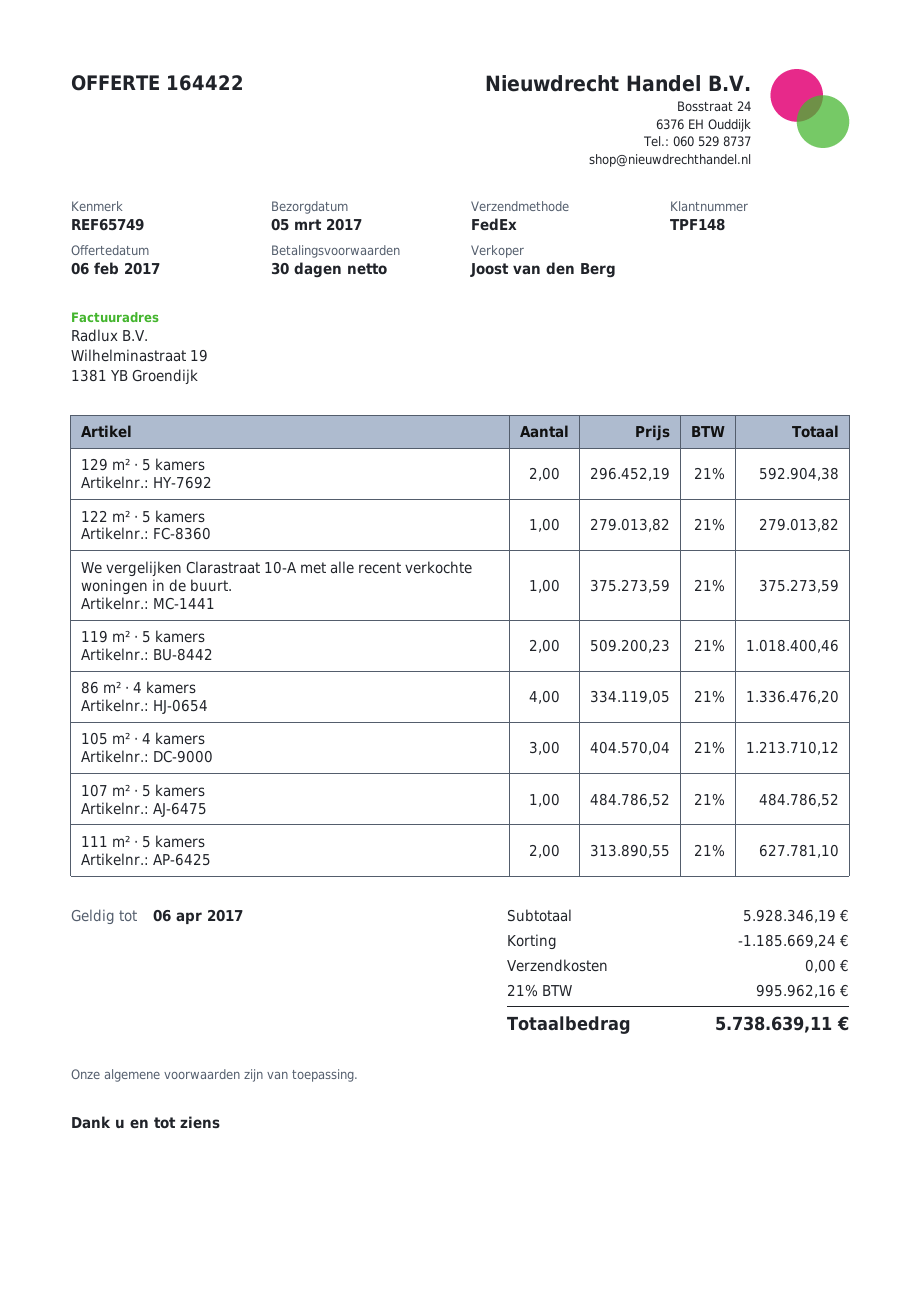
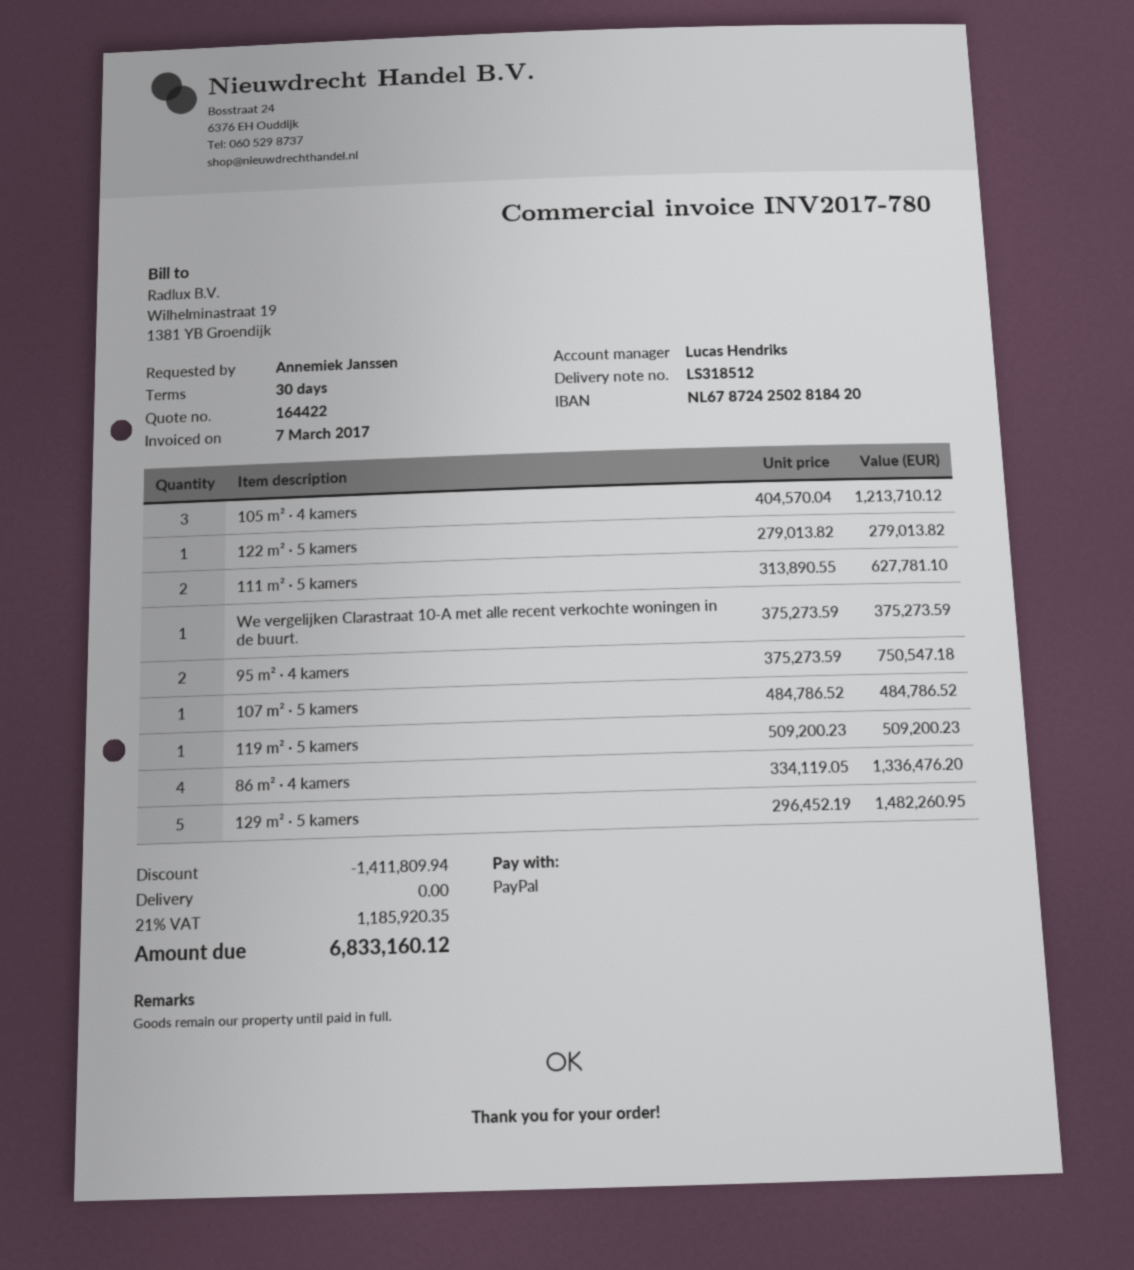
sales rep: Joost van den Berg -> Lucas Hendriks
129 m² · 5 kamers: 2 x 296452.19 = 592904.38 -> 5 x 296452.19 = 1482260.95
119 m² · 5 kamers: 2 x 509200.23 = 1018400.46 -> 1 x 509200.23 = 509200.23
95 m² · 4 kamers: none -> 2 x 375273.59 = 750547.18
discount: 1185669.24 -> 1411809.94
tax: 21% = 995962.16 -> 21% = 1185920.35
total: 5738639.11 -> 6833160.12

